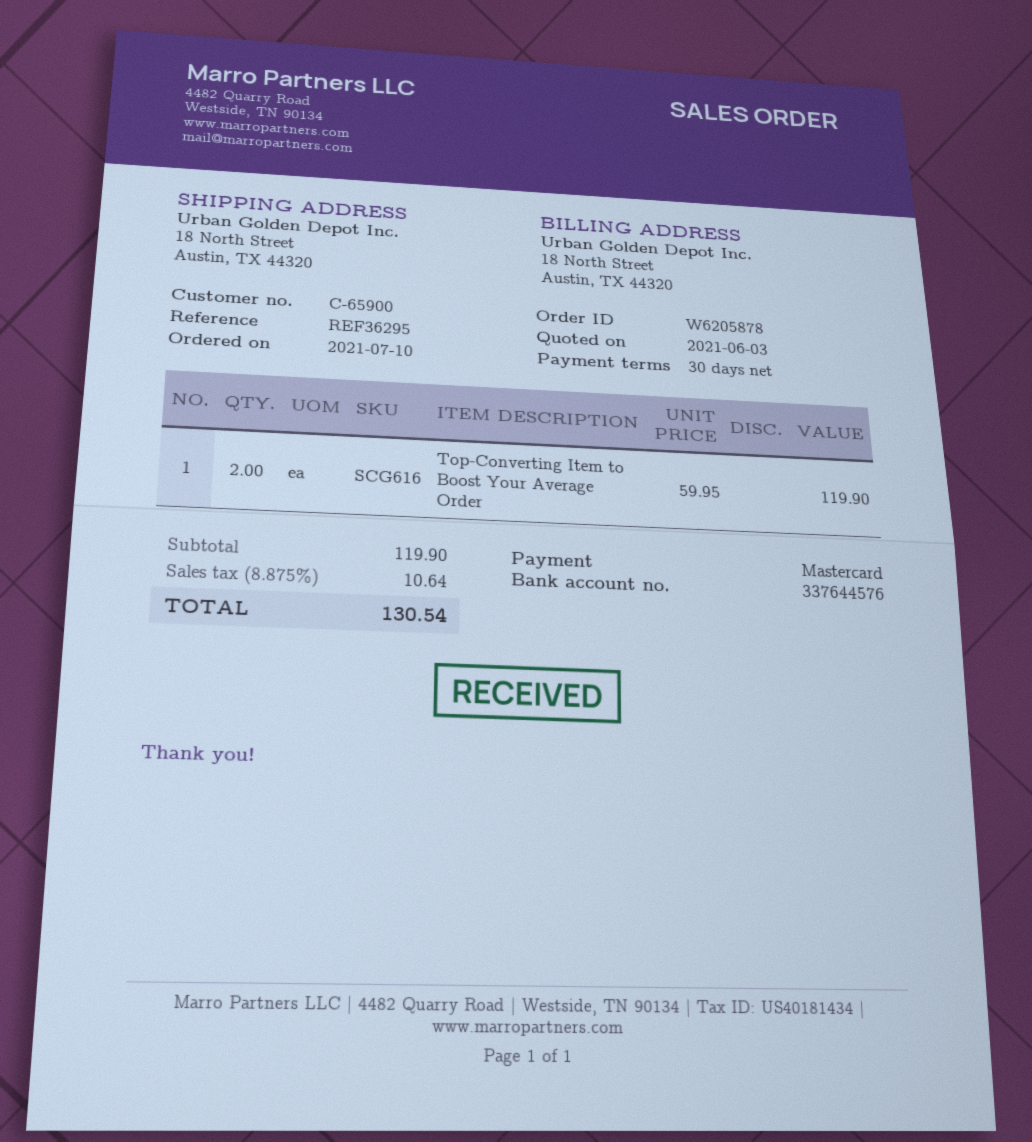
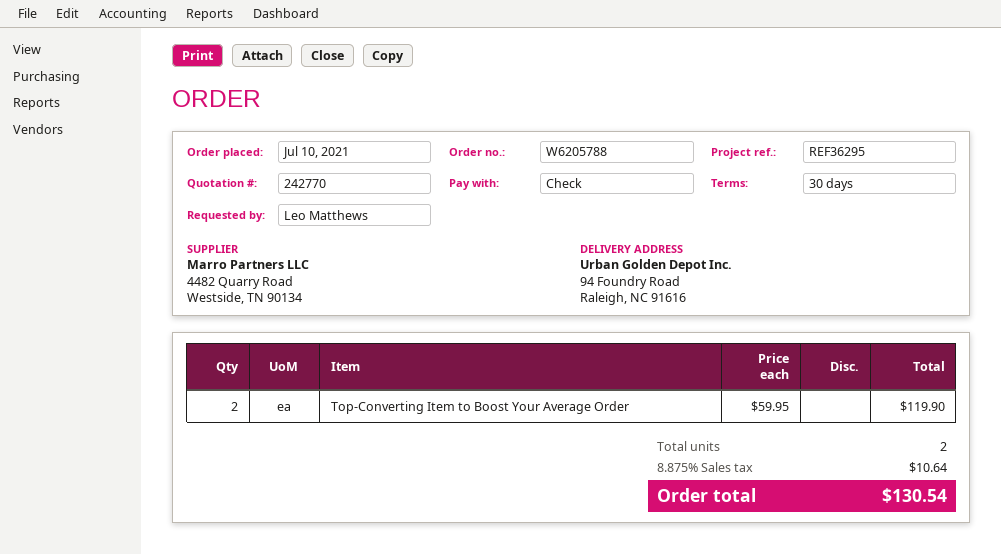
order number: W6205878 -> W6205788
payment method: Mastercard -> cheque
ship to: 18 North Street, Austin, TX 44320 -> 94 Foundry Road, Raleigh, NC 91616

